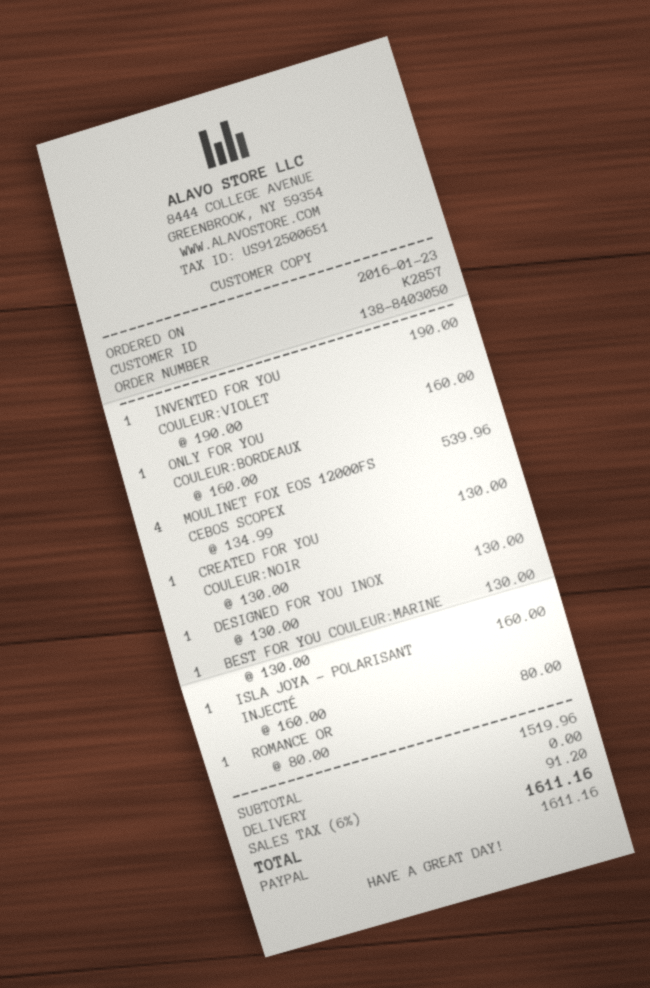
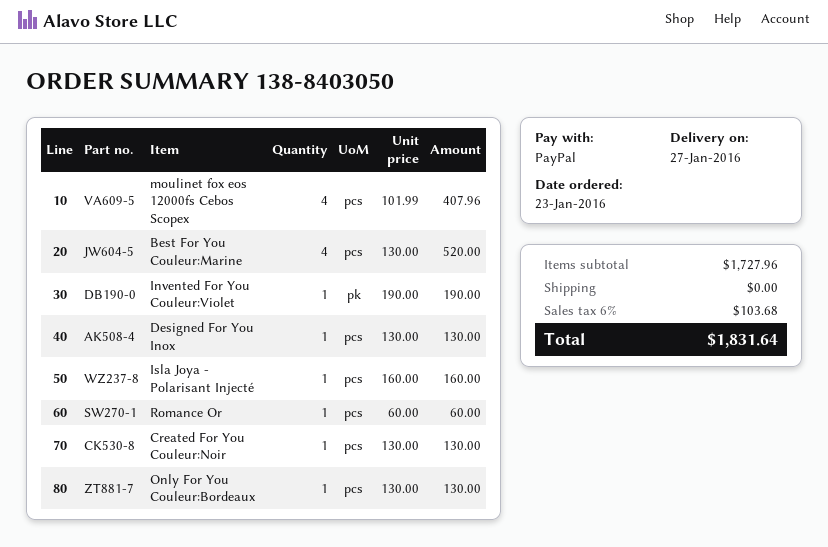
ONLY FOR YOU COULEUR:BORDEAUX: 1 x 160.00 = 160.00 -> 1 x 130.00 = 130.00
MOULINET FOX EOS 12000FS CEBOS SCOPEX: 4 x 134.99 = 539.96 -> 4 x 101.99 = 407.96
BEST FOR YOU COULEUR:MARINE: 1 x 130.00 = 130.00 -> 4 x 130.00 = 520.00
ROMANCE OR: 1 x 80.00 = 80.00 -> 1 x 60.00 = 60.00
subtotal: 1519.96 -> 1727.96
tax: 6% = 91.20 -> 6% = 103.68
total: 1611.16 -> 1831.64

